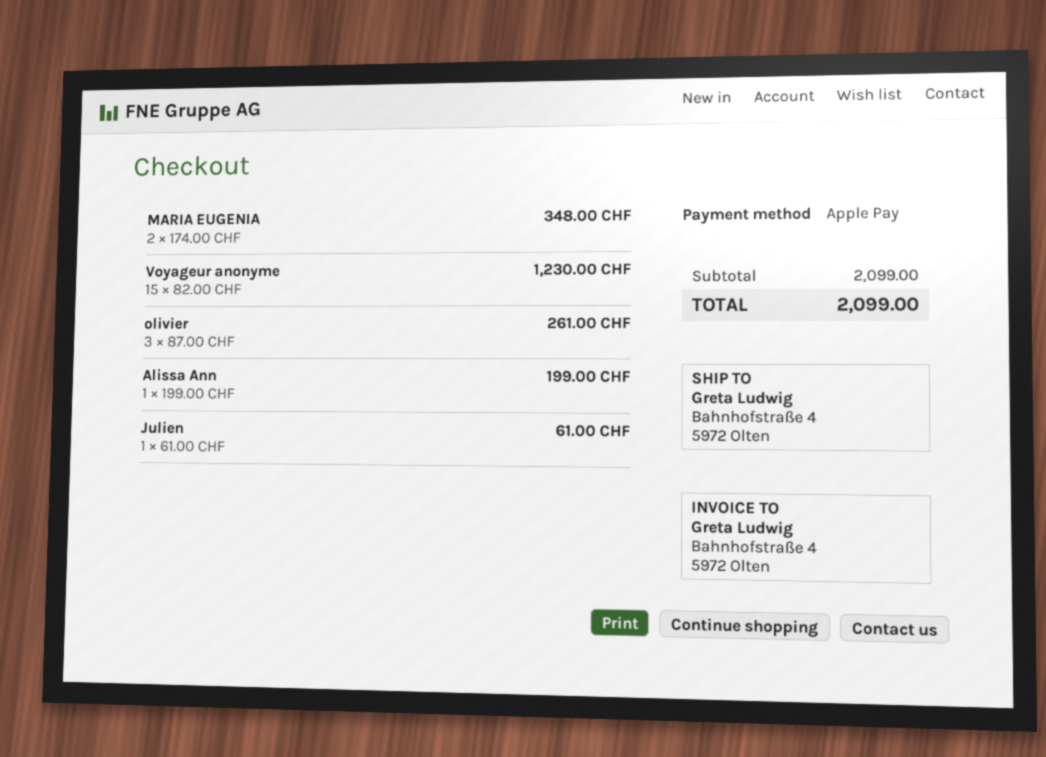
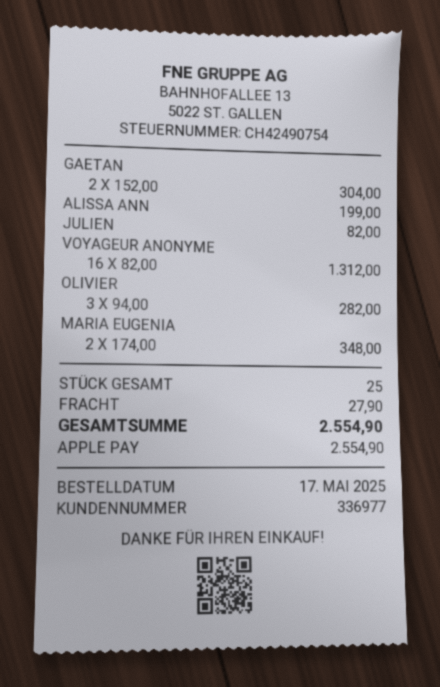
Voyageur anonyme: 15 x 82.00 = 1230.00 -> 16 x 82.00 = 1312.00
olivier: 3 x 87.00 = 261.00 -> 3 x 94.00 = 282.00
Julien: 1 x 61.00 = 61.00 -> 1 x 82.00 = 82.00
GAETAN: none -> 2 x 152.00 = 304.00
shipping: none -> 27.90
total: 2099.00 -> 2554.90

